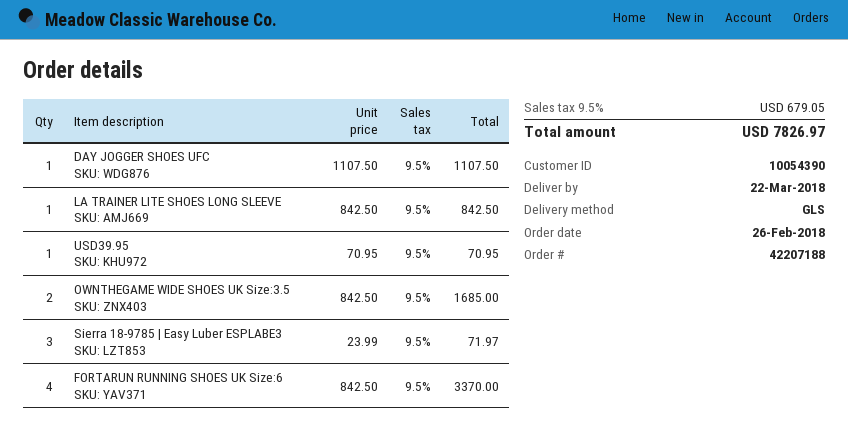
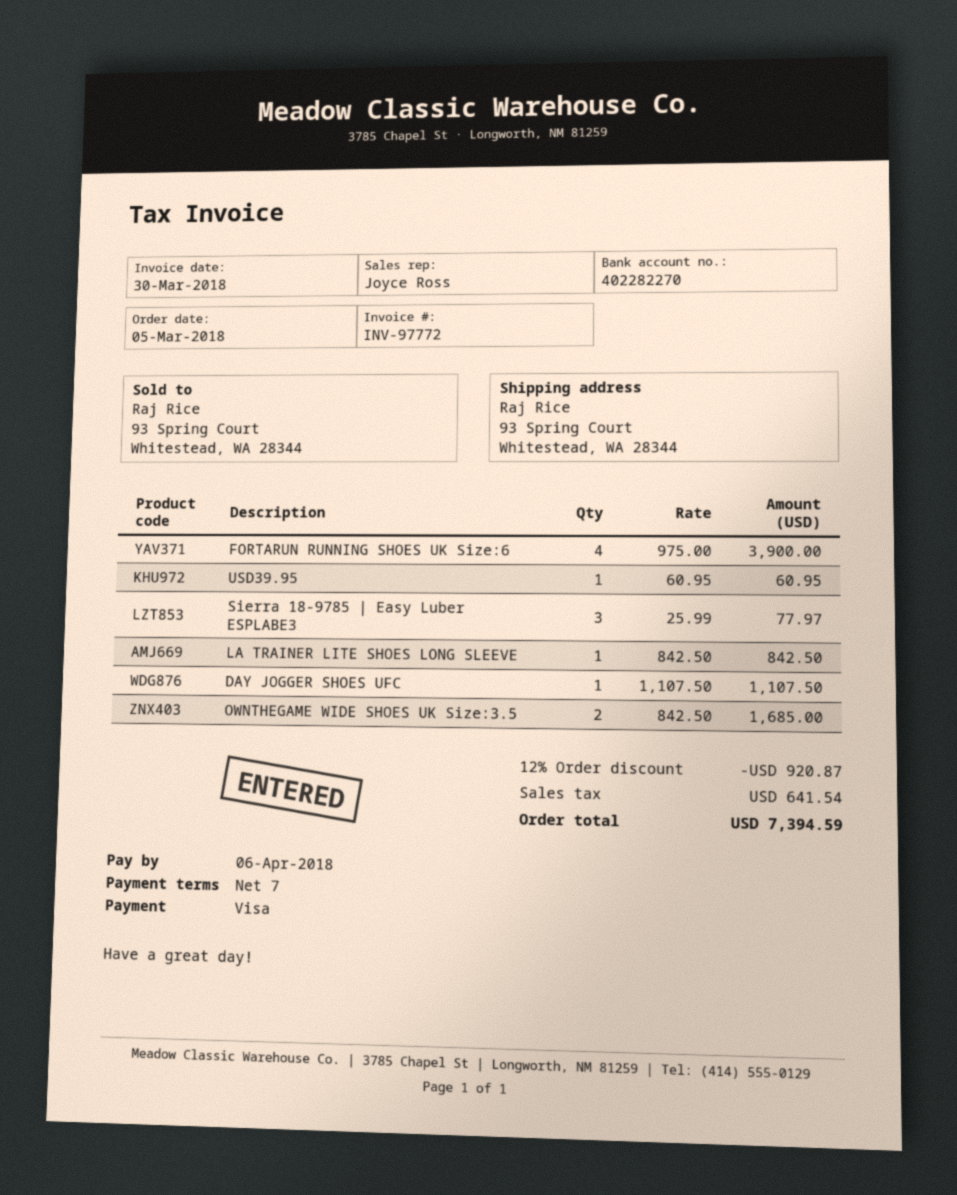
order date: 2018-02-26 -> 2018-03-05
USD39.95: 1 x 70.95 = 70.95 -> 1 x 60.95 = 60.95
Sierra 18-9785 | Easy Luber ESPLABE3: 3 x 23.99 = 71.97 -> 3 x 25.99 = 77.97
FORTARUN RUNNING SHOES UK Size:6: 4 x 842.50 = 3370.00 -> 4 x 975.00 = 3900.00
discount: none -> 12% = 920.87
tax: 679.05 -> 641.54
total: 7826.97 -> 7394.59

